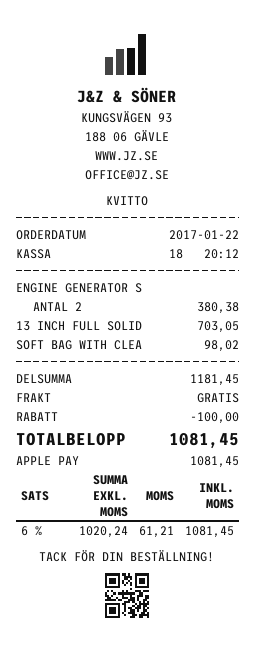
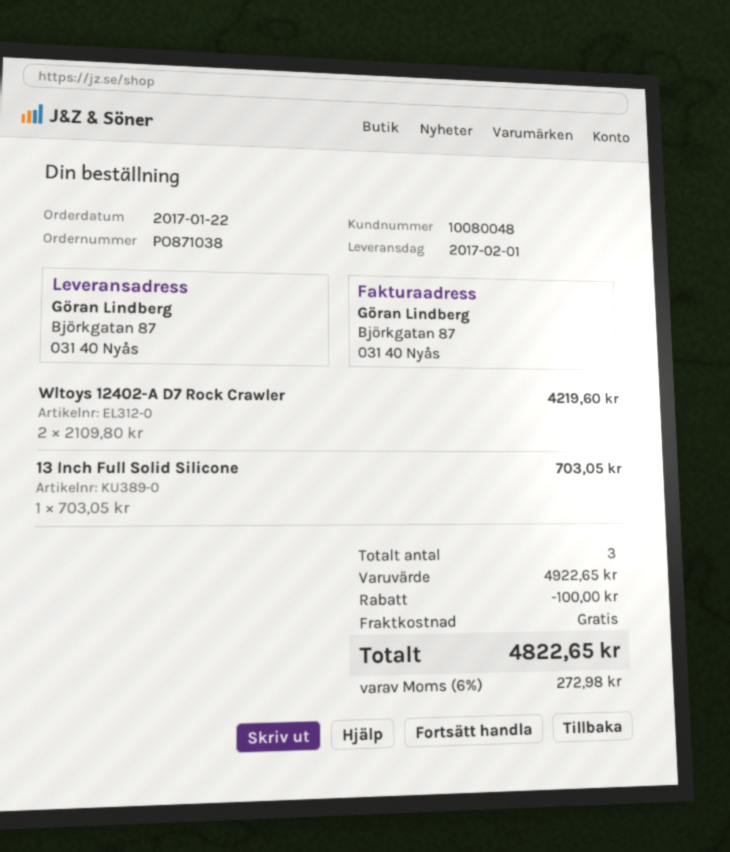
ENGINE GENERATOR S: 2 for 380.38 -> none
SOFT BAG WITH CLEA: 1 for 98.02 -> none
Wltoys 12402-A D7 Rock Crawler: none -> 2 for 4219.60
subtotal: 1181.45 -> 4922.65
tax: 6% = 61.21 -> 6% = 272.98
total: 1081.45 -> 4822.65

